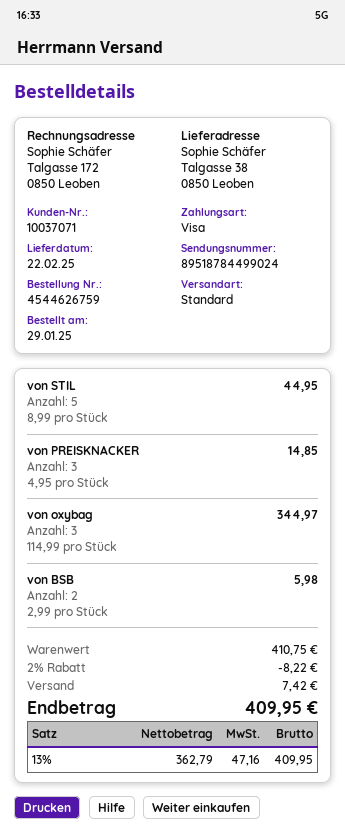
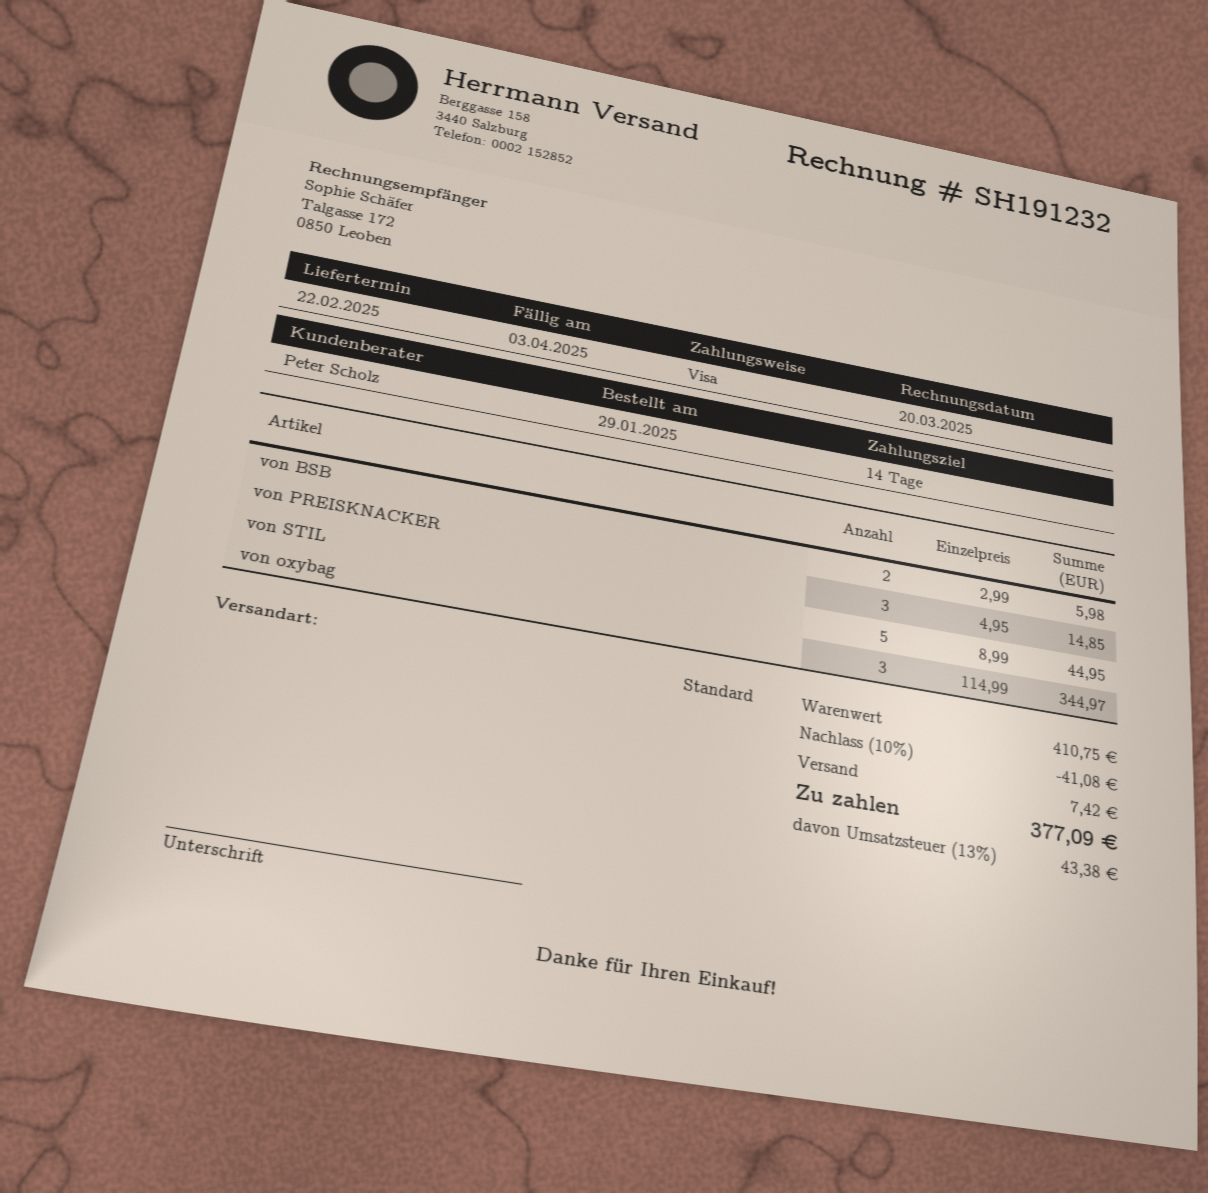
discount: 2% = 8.22 -> 10% = 41.08
tax: 13% = 47.16 -> 13% = 43.38
total: 409.95 -> 377.09

